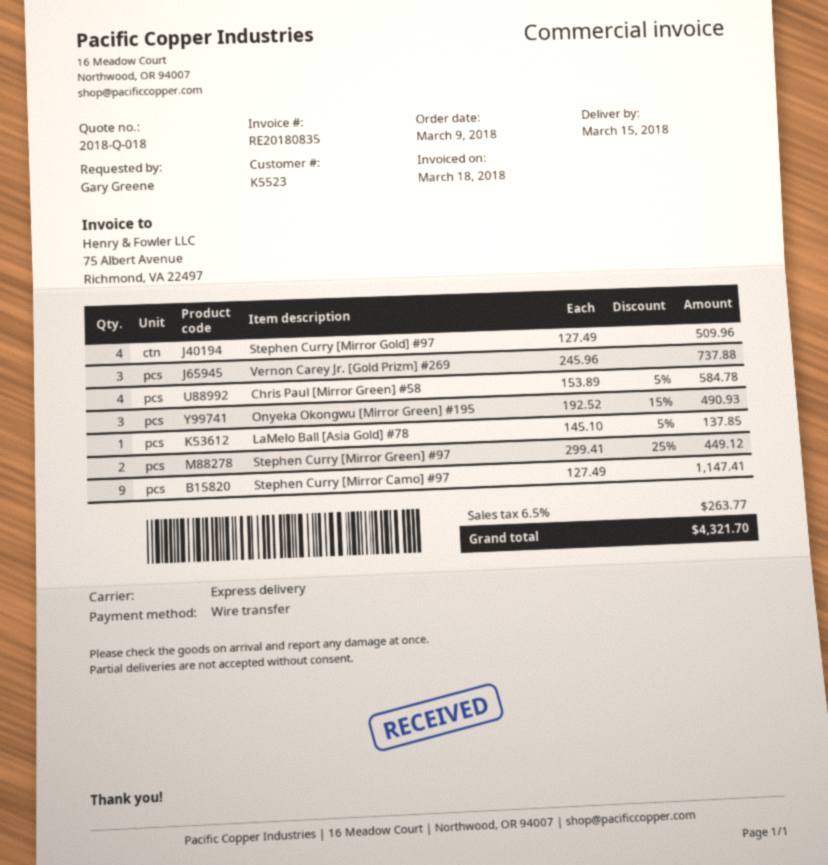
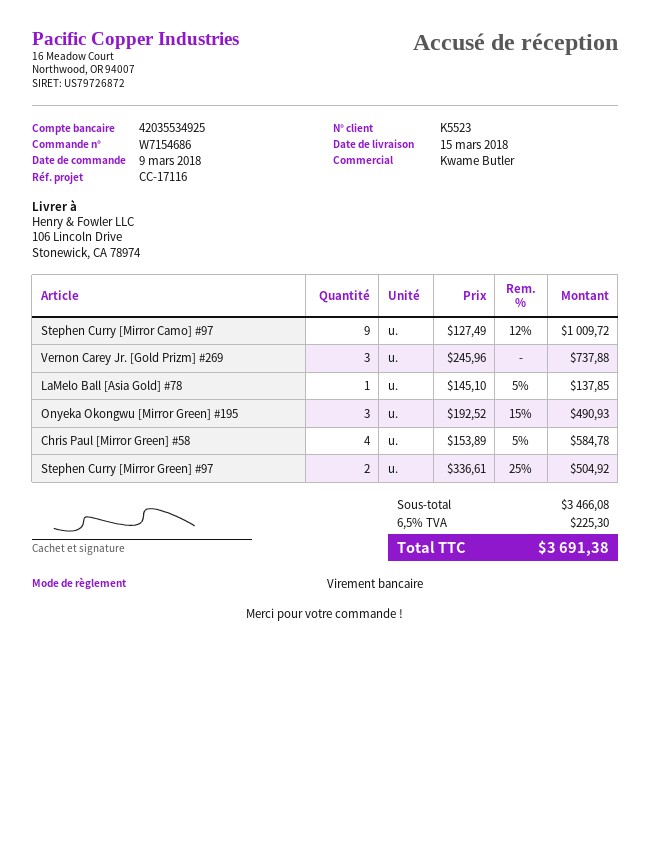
Stephen Curry [Mirror Gold] #97: 4 x 127.49 = 509.96 -> none
Stephen Curry [Mirror Green] #97: 2 x 299.41 - 25% = 449.12 -> 2 x 336.61 - 25% = 504.92
Stephen Curry [Mirror Camo] #97: 9 x 127.49 = 1147.41 -> 9 x 127.49 - 12% = 1009.72
tax: 6.5% = 263.77 -> 6.5% = 225.30
total: 4321.70 -> 3691.38

